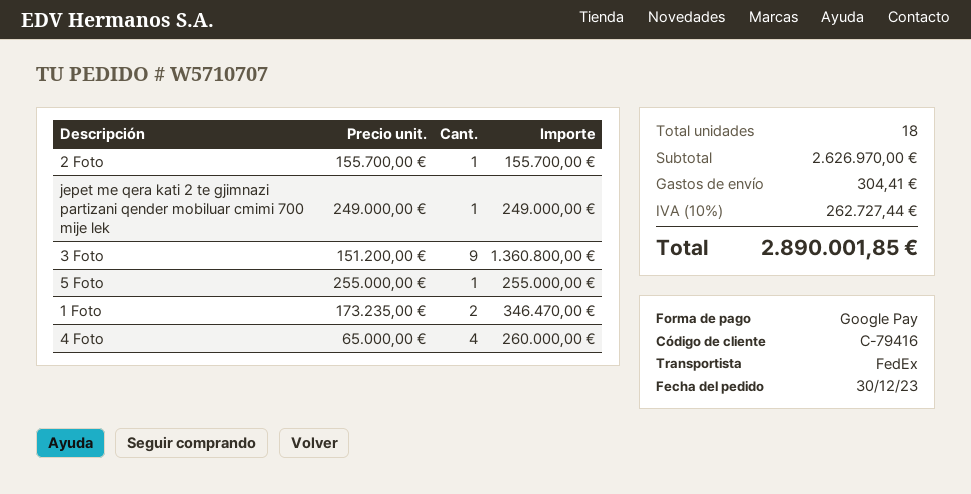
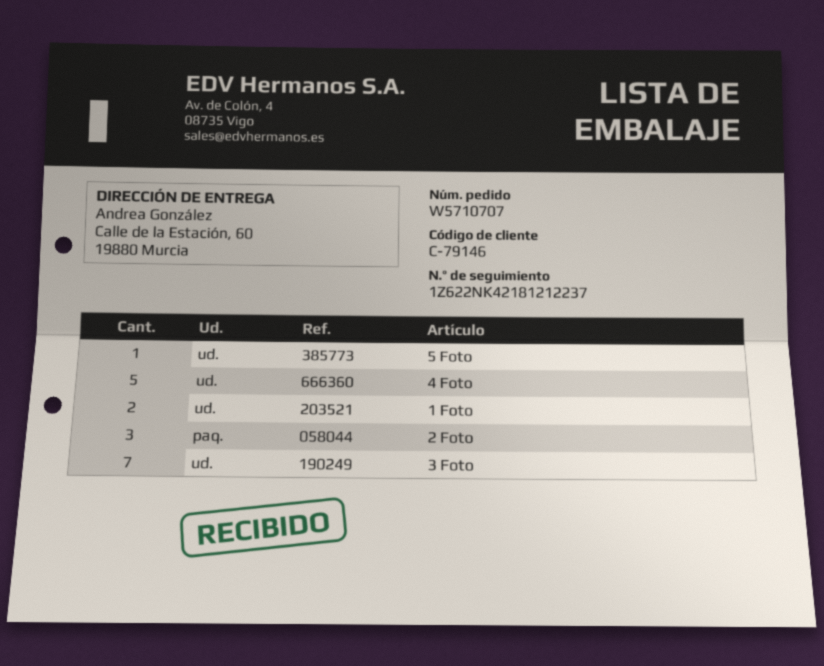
customer number: C-79416 -> C-79146
2 Foto: 1 -> 3
jepet me qera kati 2 te gjimnazi partizani qender mobiluar cmimi 700 mije lek: 1 -> none
3 Foto: 9 -> 7
4 Foto: 4 -> 5

